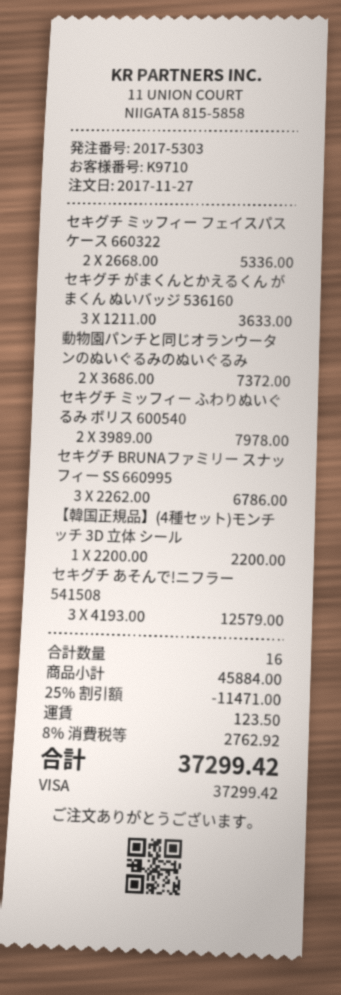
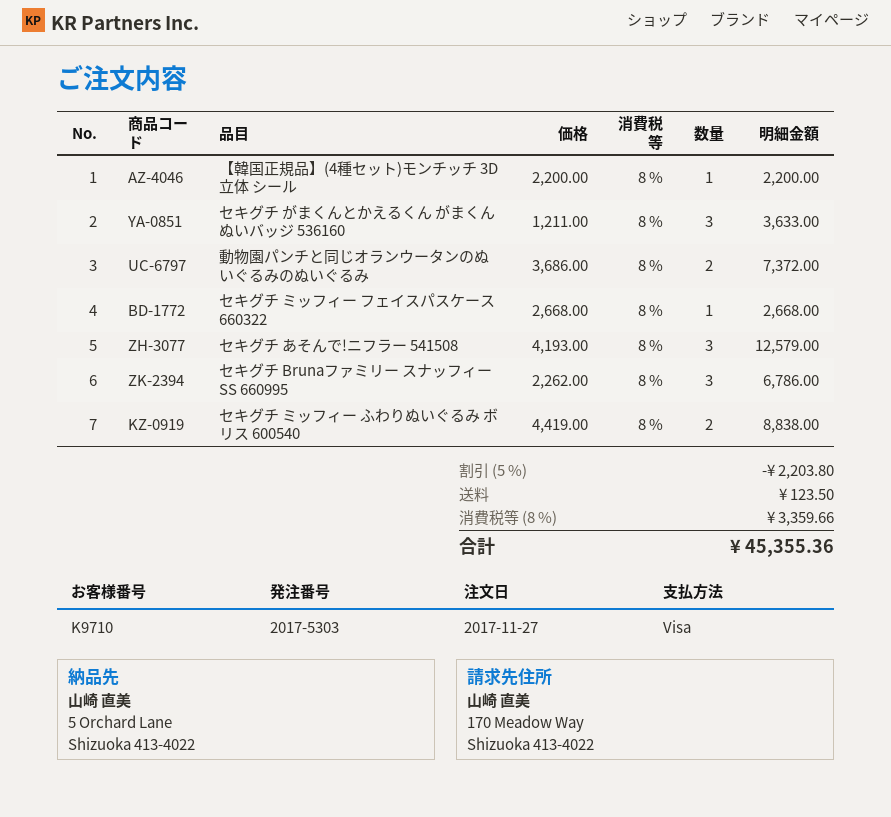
セキグチ ミッフィー フェイスパスケース 660322: 2 x 2668.00 = 5336.00 -> 1 x 2668.00 = 2668.00
セキグチ ミッフィー ふわりぬいぐるみ ボリス 600540: 2 x 3989.00 = 7978.00 -> 2 x 4419.00 = 8838.00
discount: 25% = 11471.00 -> 5% = 2203.80
tax: 8% = 2762.92 -> 8% = 3359.66
total: 37299.42 -> 45355.36

